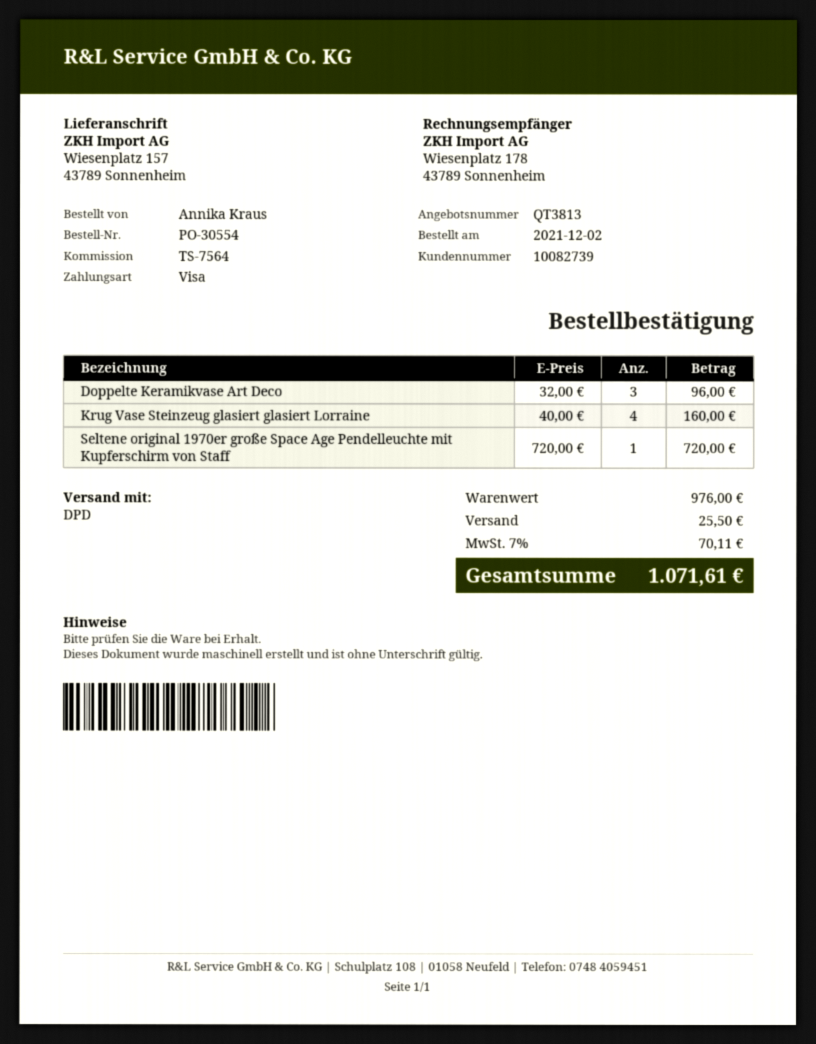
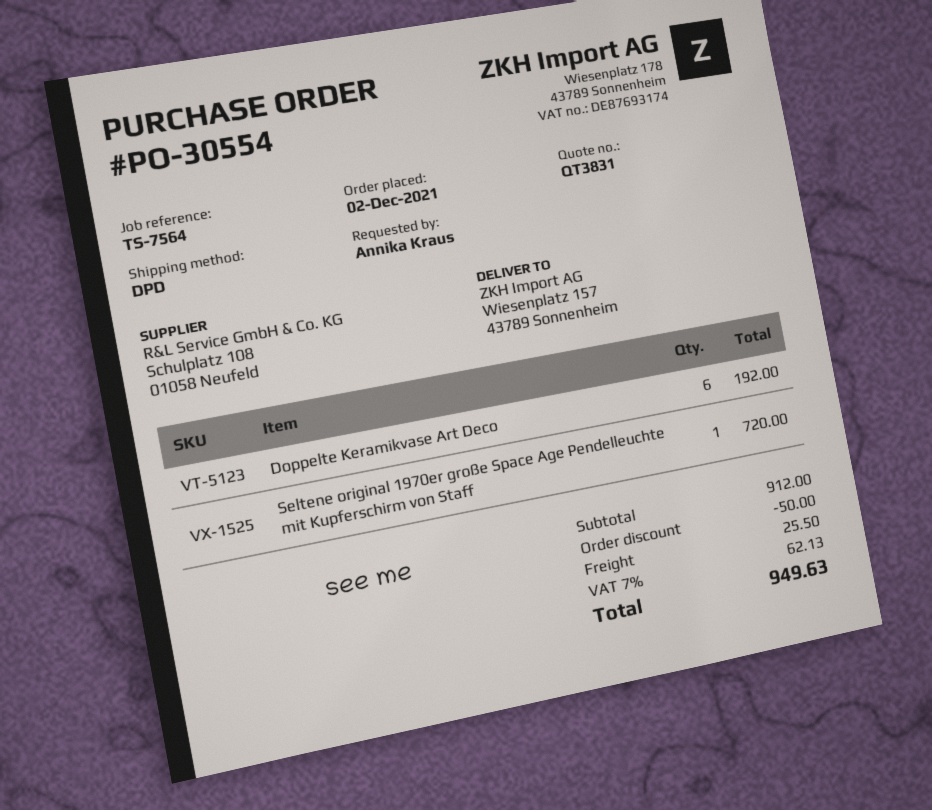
quote number: QT3813 -> QT3831
Doppelte Keramikvase Art Deco: 3 for 96.00 -> 6 for 192.00
Krug Vase Steinzeug glasiert glasiert Lorraine: 4 for 160.00 -> none
subtotal: 976.00 -> 912.00
discount: none -> 50.00
tax: 7% = 70.11 -> 7% = 62.13
total: 1071.61 -> 949.63

